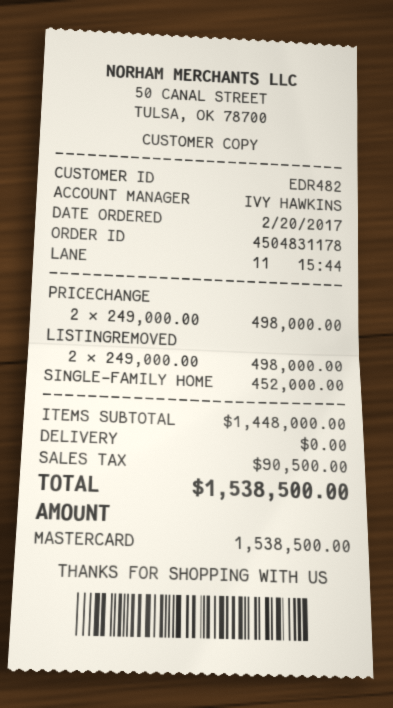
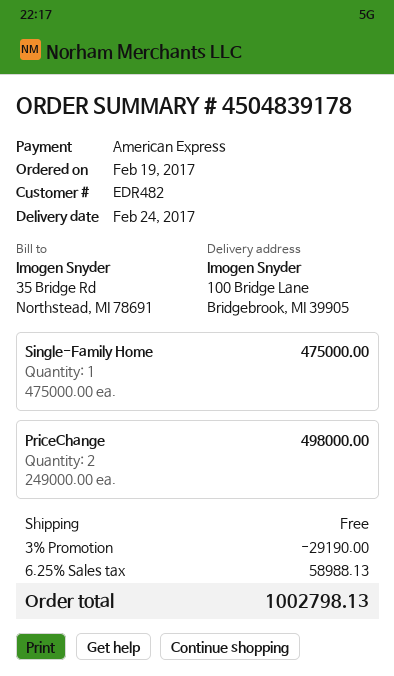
order number: 4504831178 -> 4504839178
order date: 2017-02-20 -> 2017-02-19
payment method: Mastercard -> American Express
LISTINGREMOVED: 2 x 249000.00 = 498000.00 -> none
SINGLE-FAMILY HOME: 1 x 452000.00 = 452000.00 -> 1 x 475000.00 = 475000.00
discount: none -> 3% = 29190.00
tax: 90500.00 -> 58988.13
total: 1538500.00 -> 1002798.13

